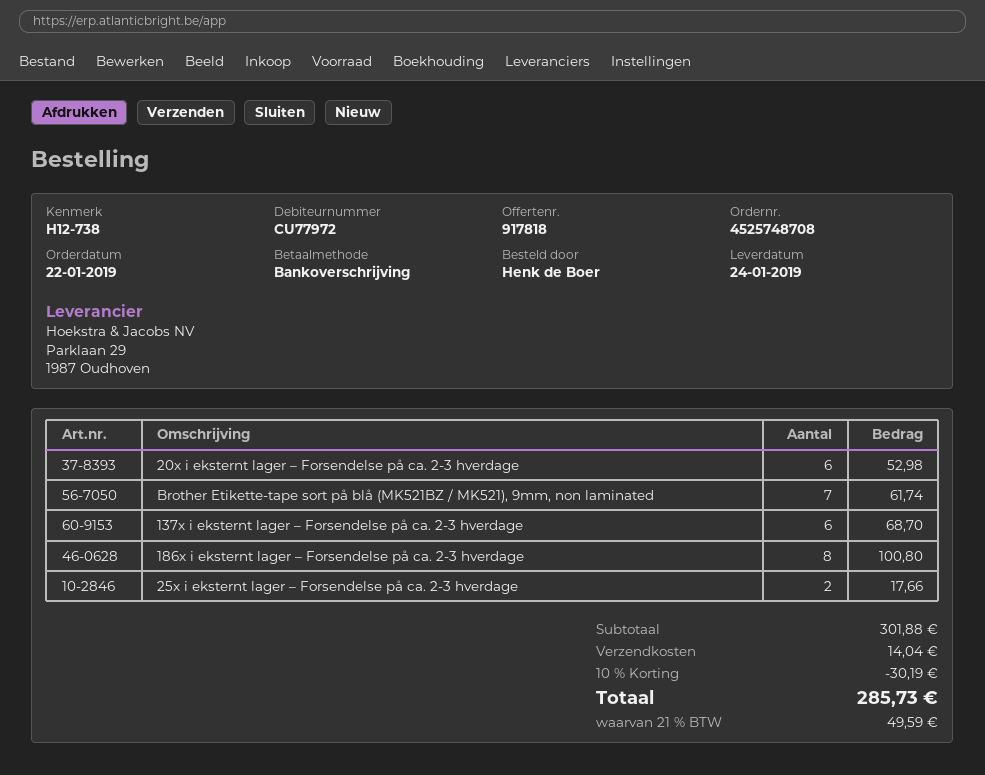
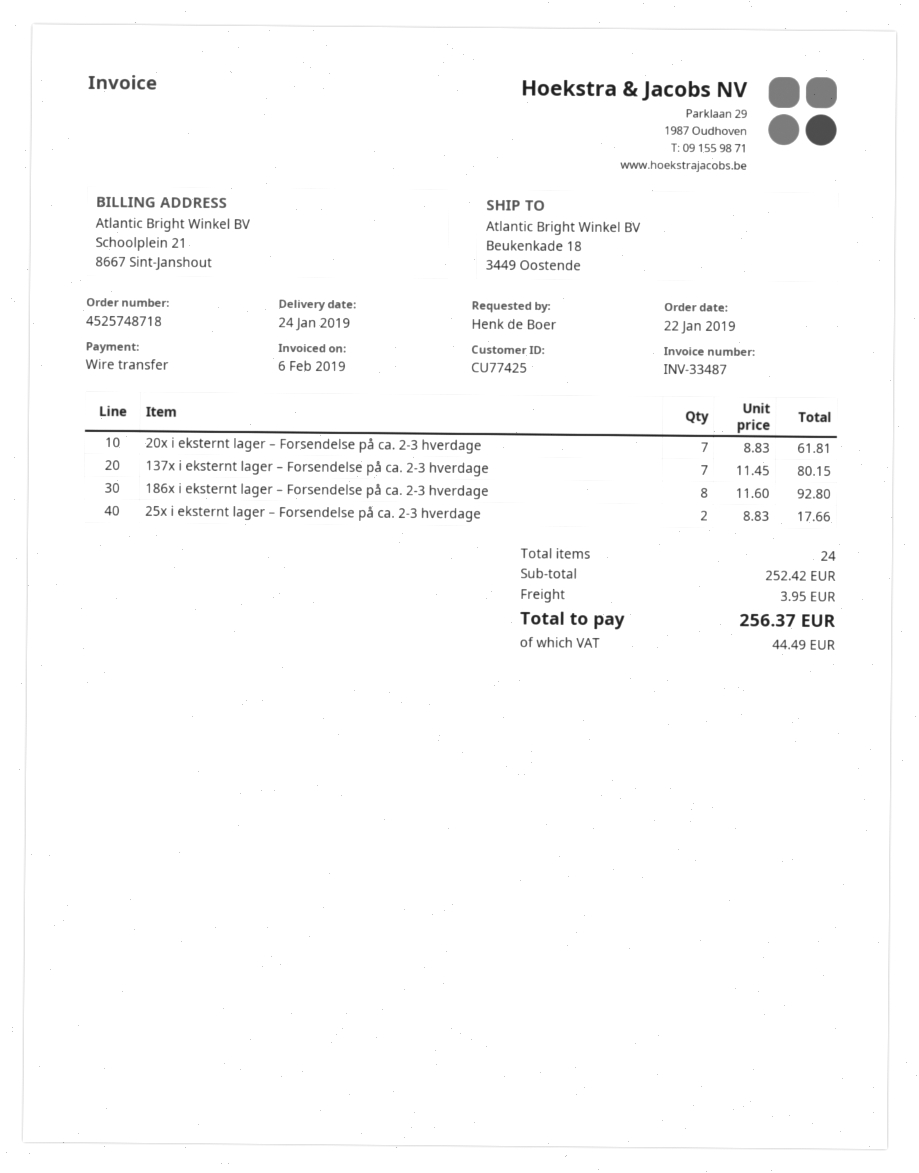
order number: 4525748708 -> 4525748718
customer number: CU77972 -> CU77425
20x i eksternt lager – Forsendelse på ca. 2-3 hverdage: 6 for 52.98 -> 7 for 61.81
Brother Etikette-tape sort på blå (MK521BZ / MK521), 9mm, non laminated: 7 for 61.74 -> none
137x i eksternt lager – Forsendelse på ca. 2-3 hverdage: 6 for 68.70 -> 7 for 80.15
186x i eksternt lager – Forsendelse på ca. 2-3 hverdage: 8 for 100.80 -> 8 for 92.80
subtotal: 301.88 -> 252.42
discount: 10% = 30.19 -> none
shipping: 14.04 -> 3.95
tax: 49.59 -> 44.49
total: 285.73 -> 256.37

